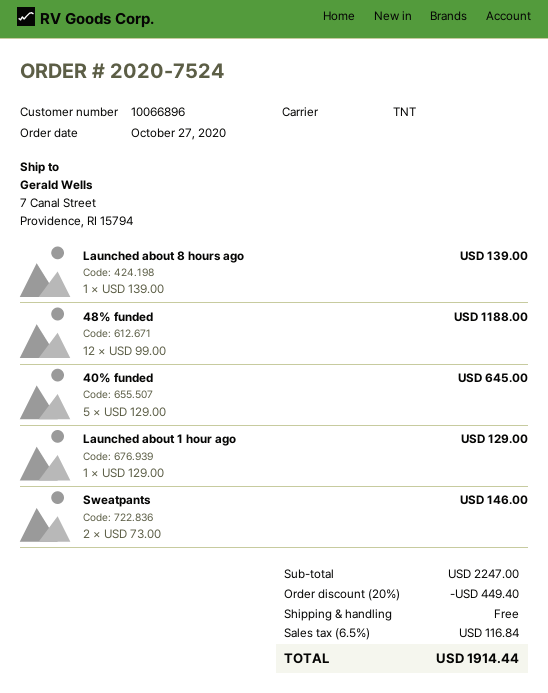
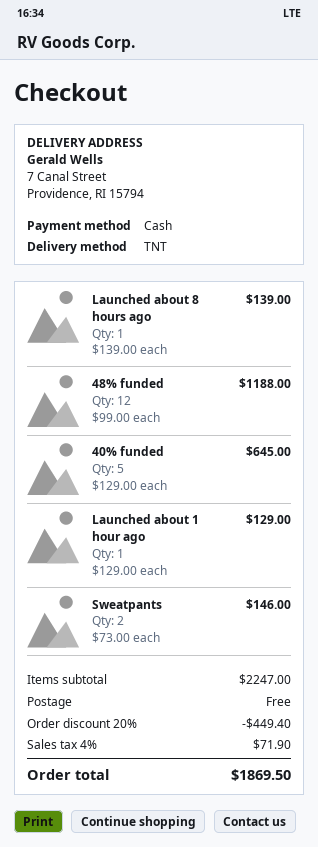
tax: 6.5% = 116.84 -> 4% = 71.90
total: 1914.44 -> 1869.50

